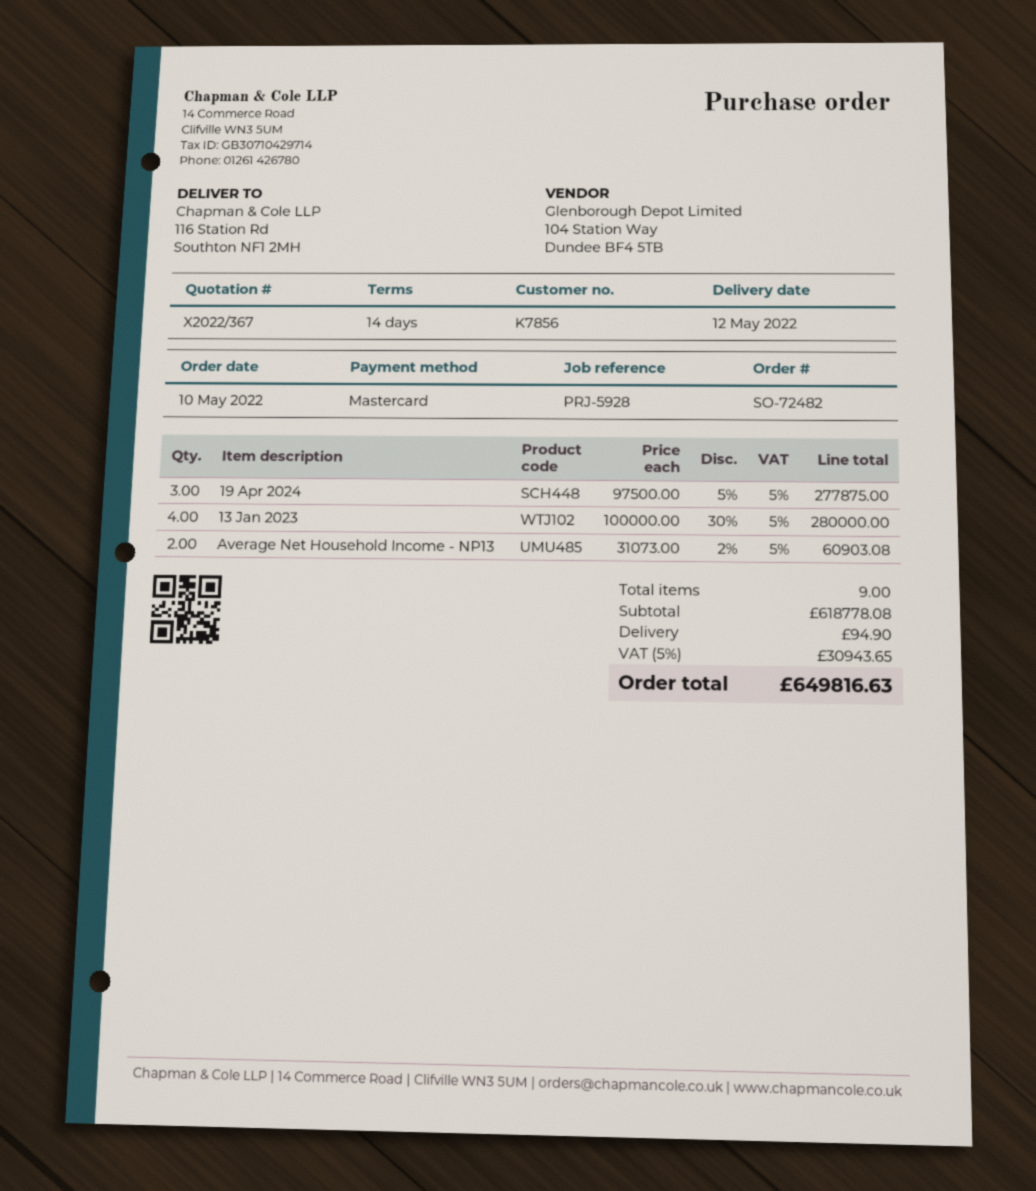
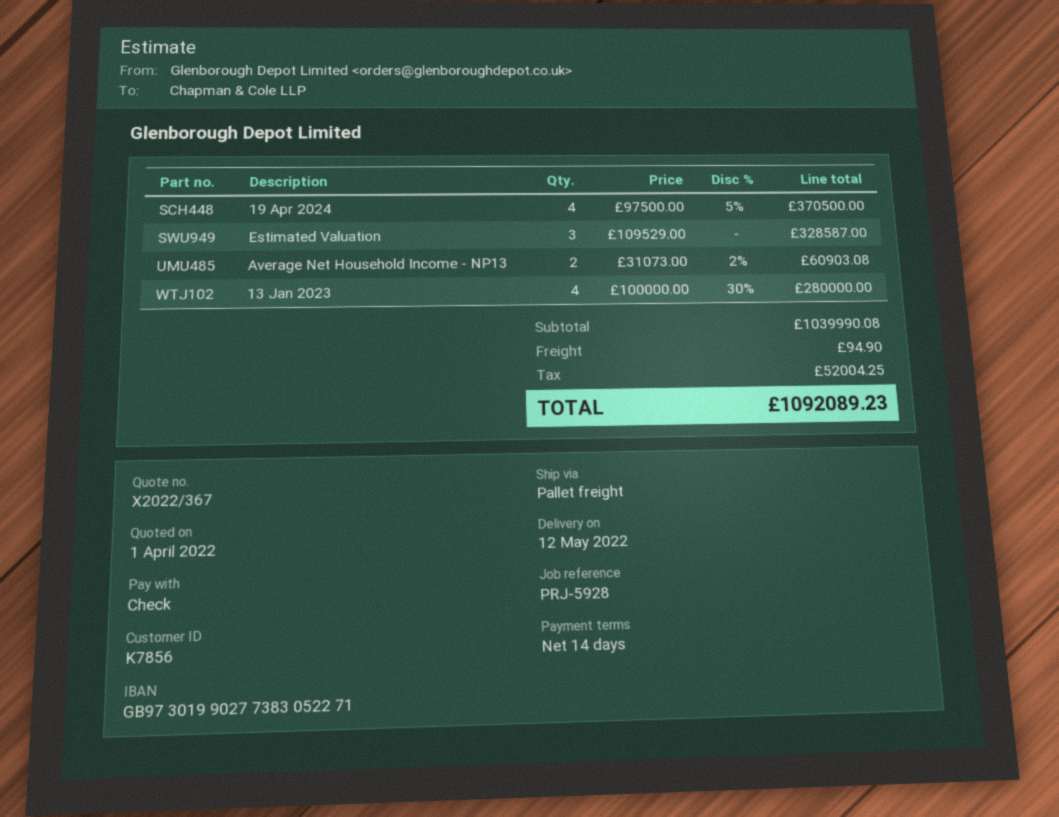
payment method: Mastercard -> cheque
19 Apr 2024: 3 x 97500.00 - 5% = 277875.00 -> 4 x 97500.00 - 5% = 370500.00
Estimated Valuation: none -> 3 x 109529.00 = 328587.00
subtotal: 618778.08 -> 1039990.08
tax: 30943.65 -> 52004.25
total: 649816.63 -> 1092089.23

